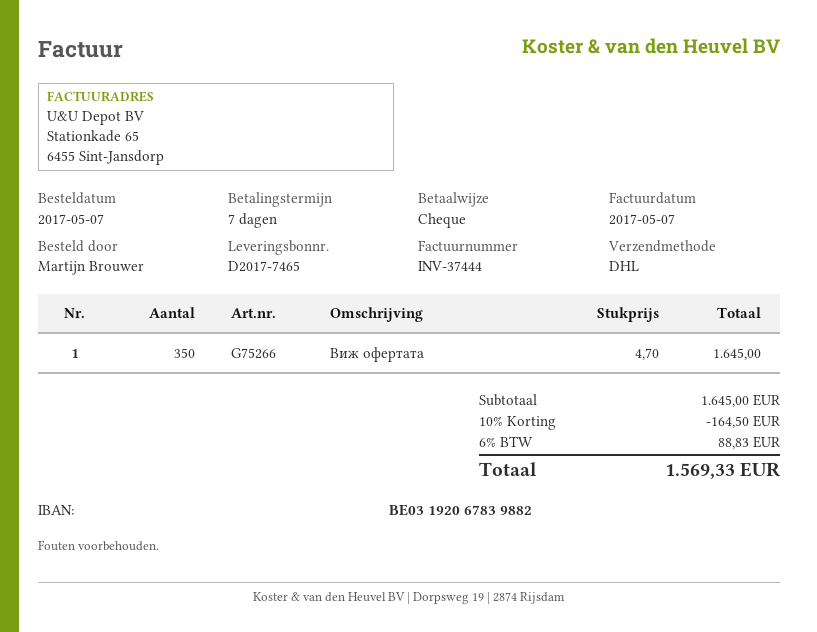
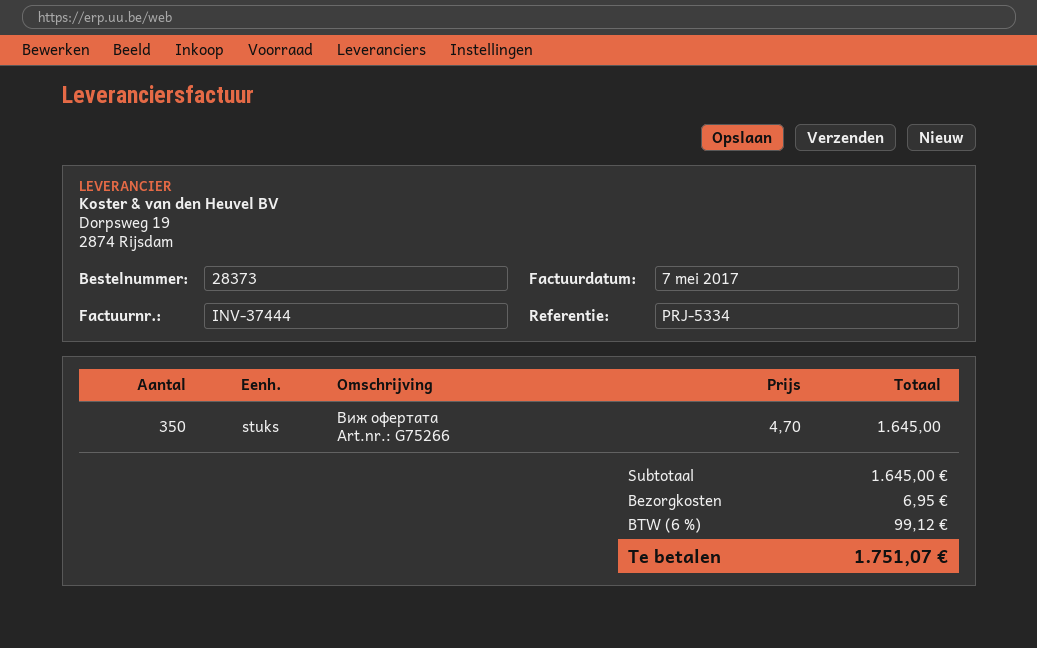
discount: 10% = 164.50 -> none
shipping: none -> 6.95
tax: 6% = 88.83 -> 6% = 99.12
total: 1569.33 -> 1751.07

